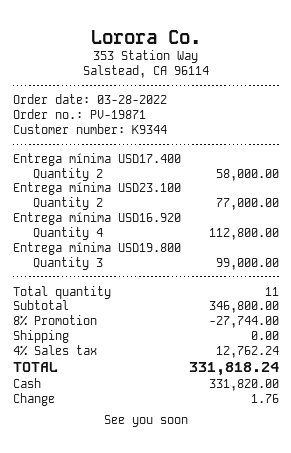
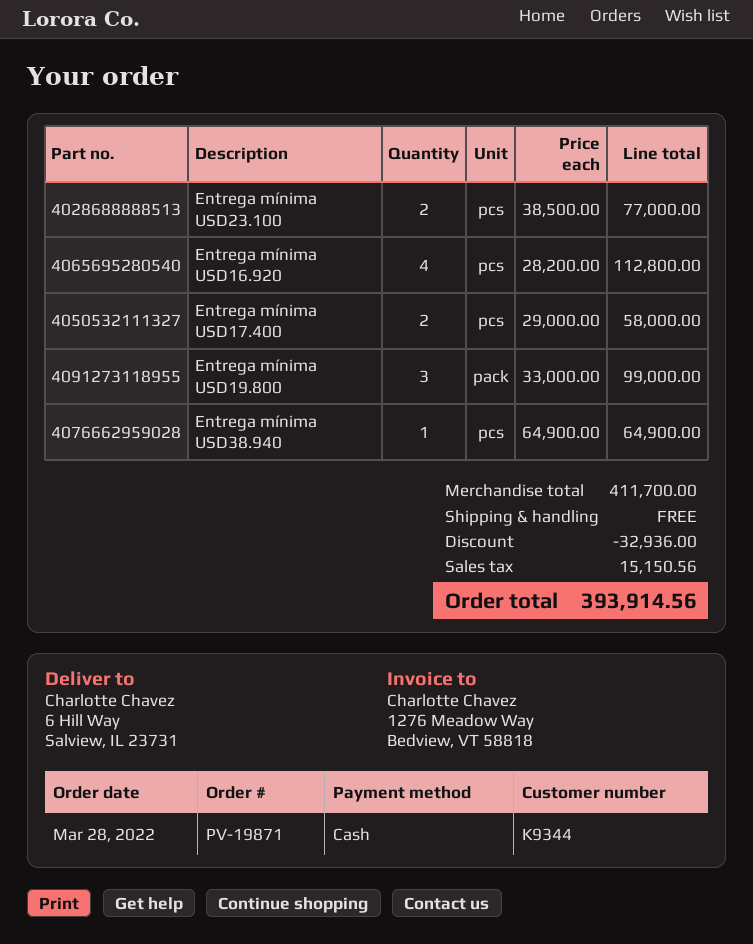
Entrega mínima USD38.940: none -> 1 for 64900.00
subtotal: 346800.00 -> 411700.00
discount: 27744.00 -> 32936.00
tax: 12762.24 -> 15150.56
total: 331818.24 -> 393914.56

